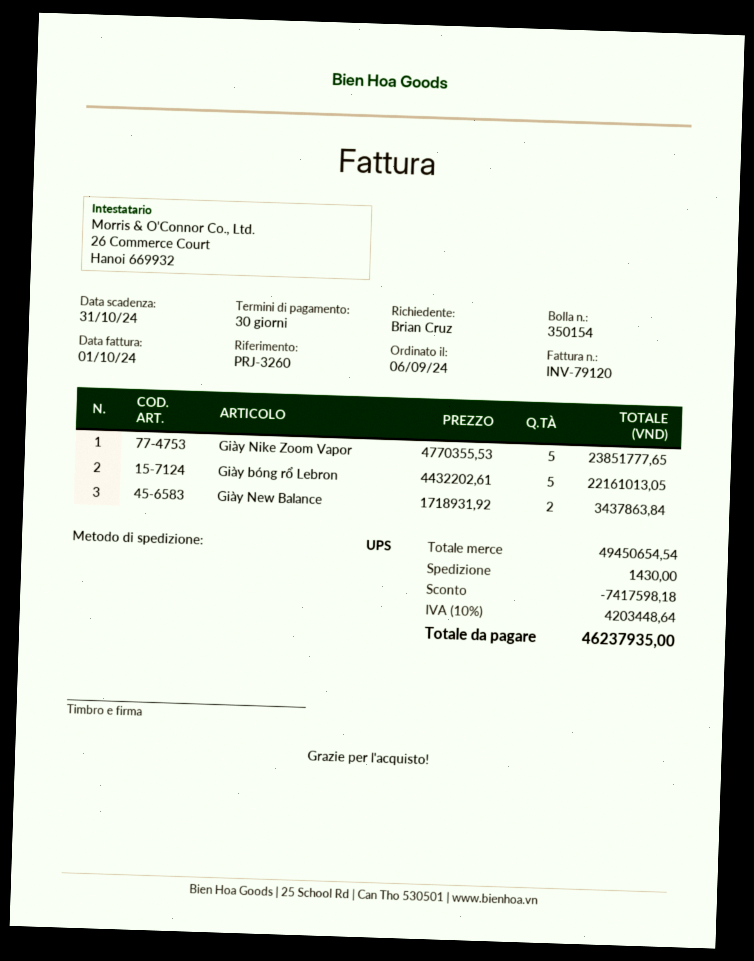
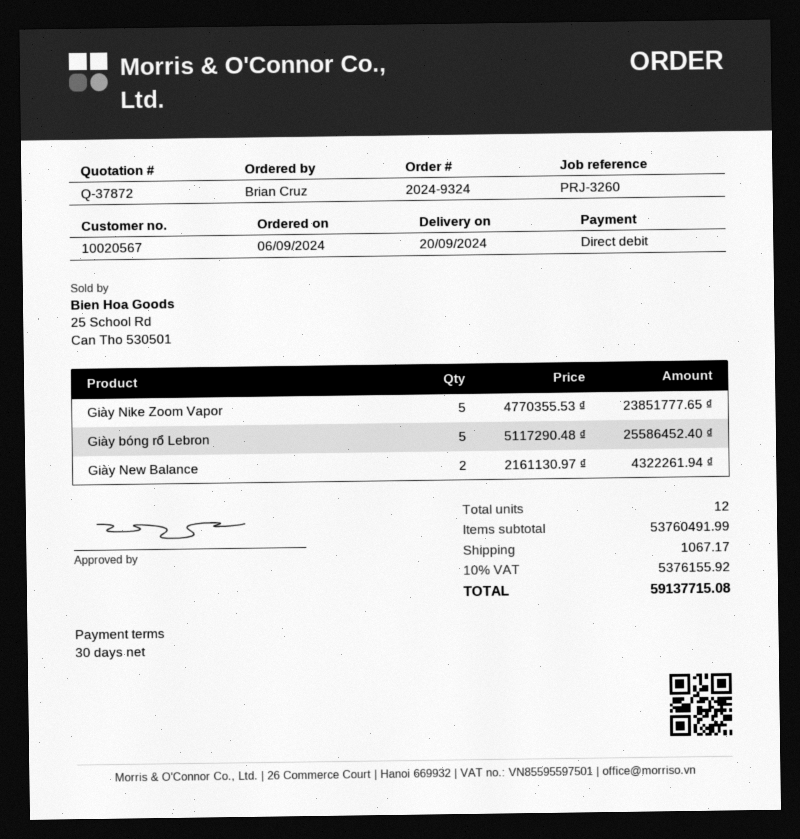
Giày bóng rổ Lebron: 5 x 4432202.61 = 22161013.05 -> 5 x 5117290.48 = 25586452.40
Giày New Balance: 2 x 1718931.92 = 3437863.84 -> 2 x 2161130.97 = 4322261.94
subtotal: 49450654.54 -> 53760491.99
discount: 7417598.18 -> none
shipping: 1430.00 -> 1067.17
tax: 10% = 4203448.64 -> 10% = 5376155.92
total: 46237935.00 -> 59137715.08

